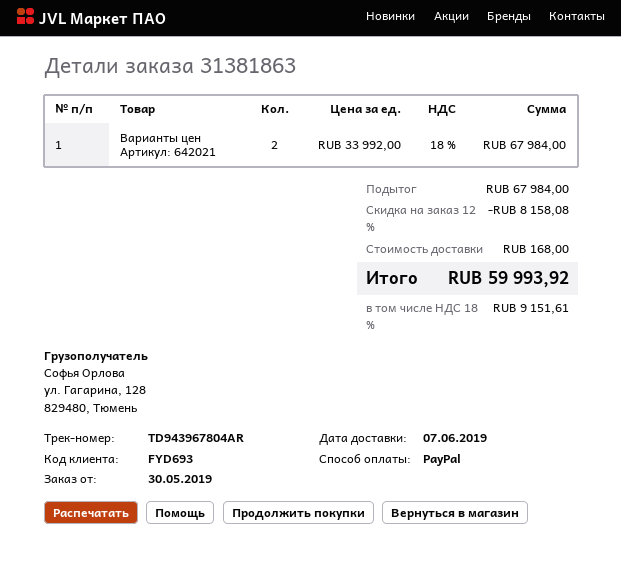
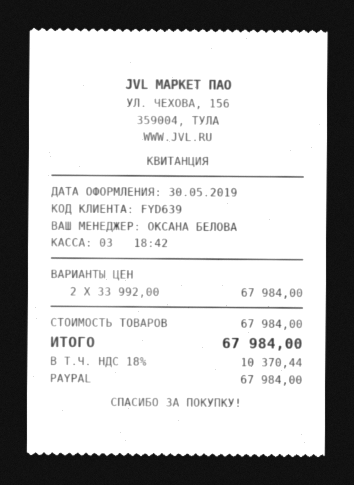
customer number: FYD693 -> FYD639
discount: 12% = 8158.08 -> none
shipping: 168.00 -> none
tax: 18% = 9151.61 -> 18% = 10370.44
total: 59993.92 -> 67984.00

